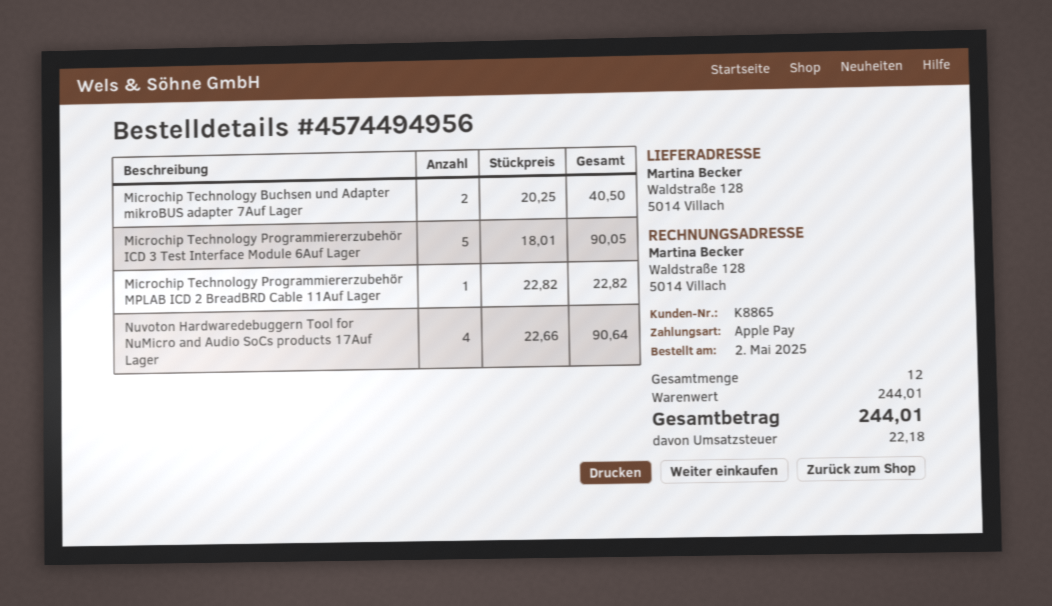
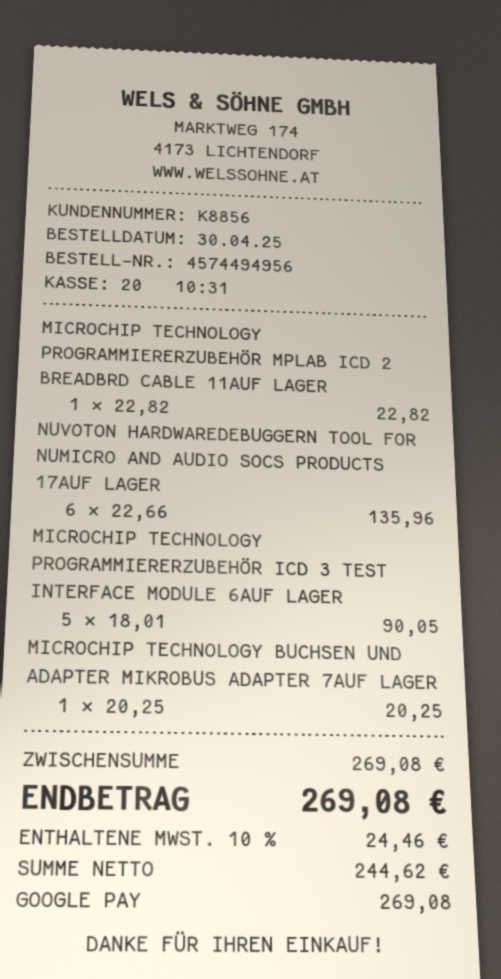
order date: 2025-05-02 -> 2025-04-30
customer number: K8865 -> K8856
payment method: Apple Pay -> Google Pay
Microchip Technology Buchsen und Adapter mikroBUS adapter 7Auf Lager: 2 x 20.25 = 40.50 -> 1 x 20.25 = 20.25
Nuvoton Hardwaredebuggern Tool for NuMicro and Audio SoCs products 17Auf Lager: 4 x 22.66 = 90.64 -> 6 x 22.66 = 135.96
subtotal: 244.01 -> 269.08
tax: 22.18 -> 24.46
total: 244.01 -> 269.08

